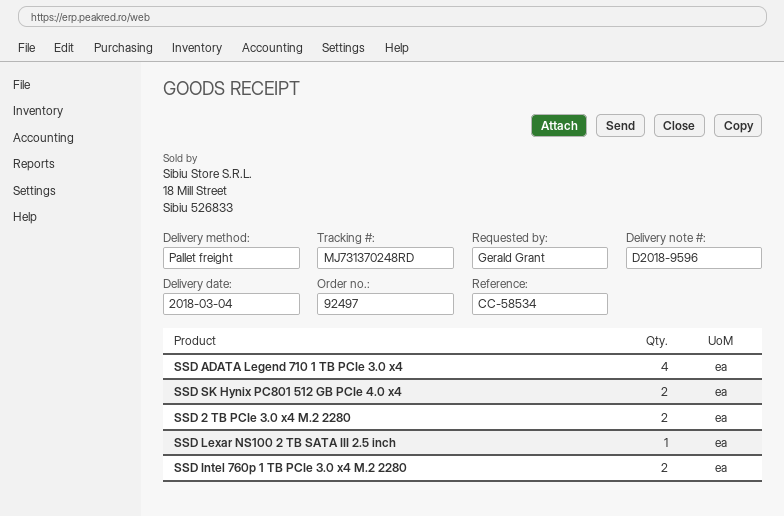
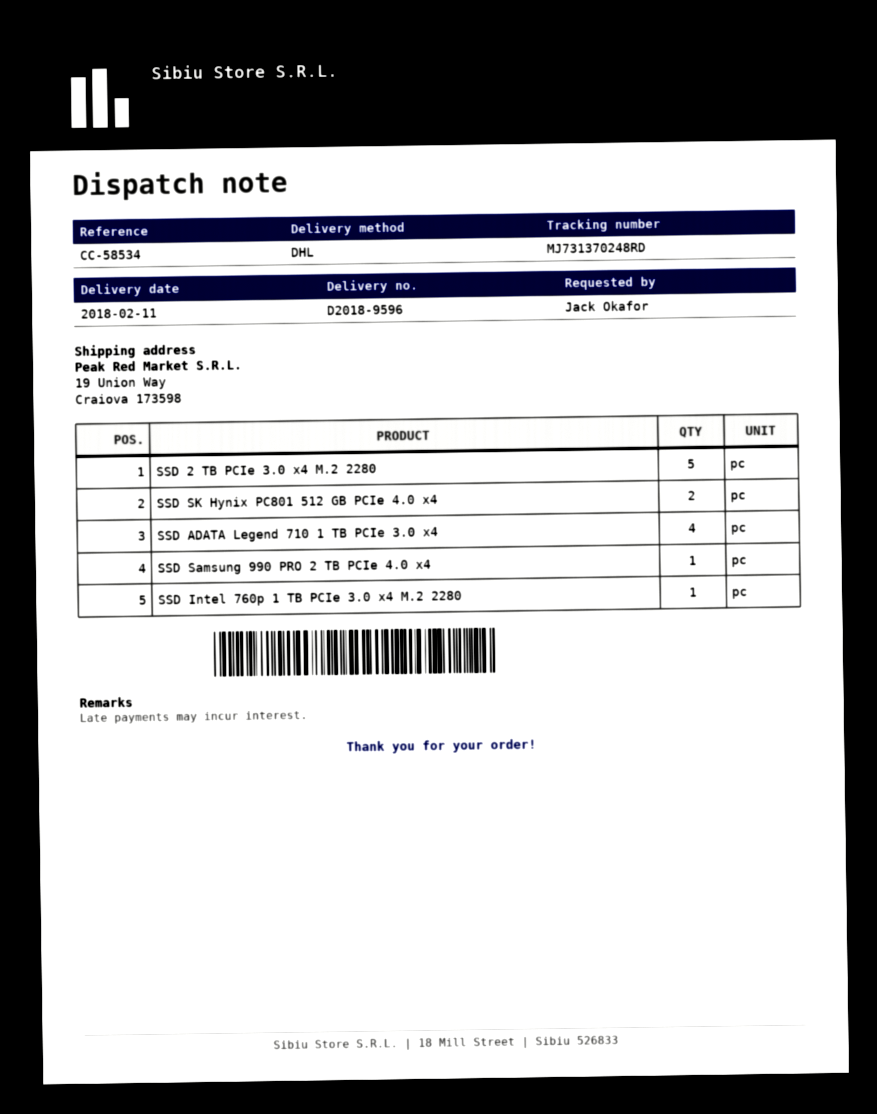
delivery date: 2018-03-04 -> 2018-02-11
ordered by: Gerald Grant -> Jack Okafor
shipping method: pallet freight -> DHL
SSD 2 TB PCIe 3.0 x4 M.2 2280: 2 -> 5
SSD Lexar NS100 2 TB SATA III 2.5 inch: 1 -> none
SSD Intel 760p 1 TB PCIe 3.0 x4 M.2 2280: 2 -> 1
SSD Samsung 990 PRO 2 TB PCIe 4.0 x4: none -> 1

